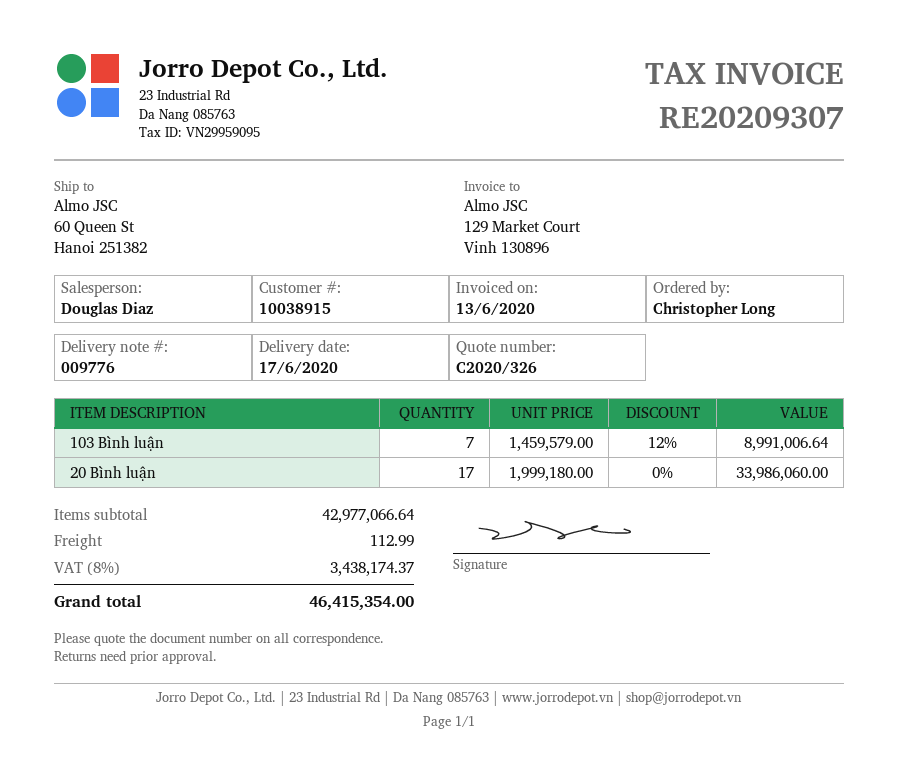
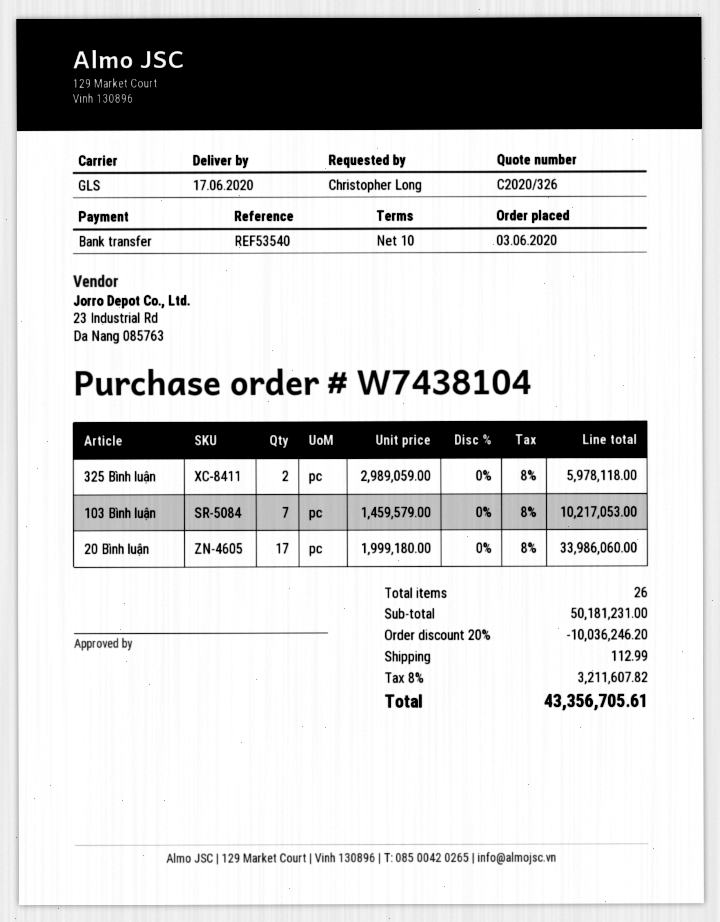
103 Bình luận: 7 x 1459579.00 - 12% = 8991006.64 -> 7 x 1459579.00 = 10217053.00
325 Bình luận: none -> 2 x 2989059.00 = 5978118.00
subtotal: 42977066.64 -> 50181231.00
discount: none -> 20% = 10036246.20
tax: 8% = 3438174.37 -> 8% = 3211607.82
total: 46415354.00 -> 43356705.61

